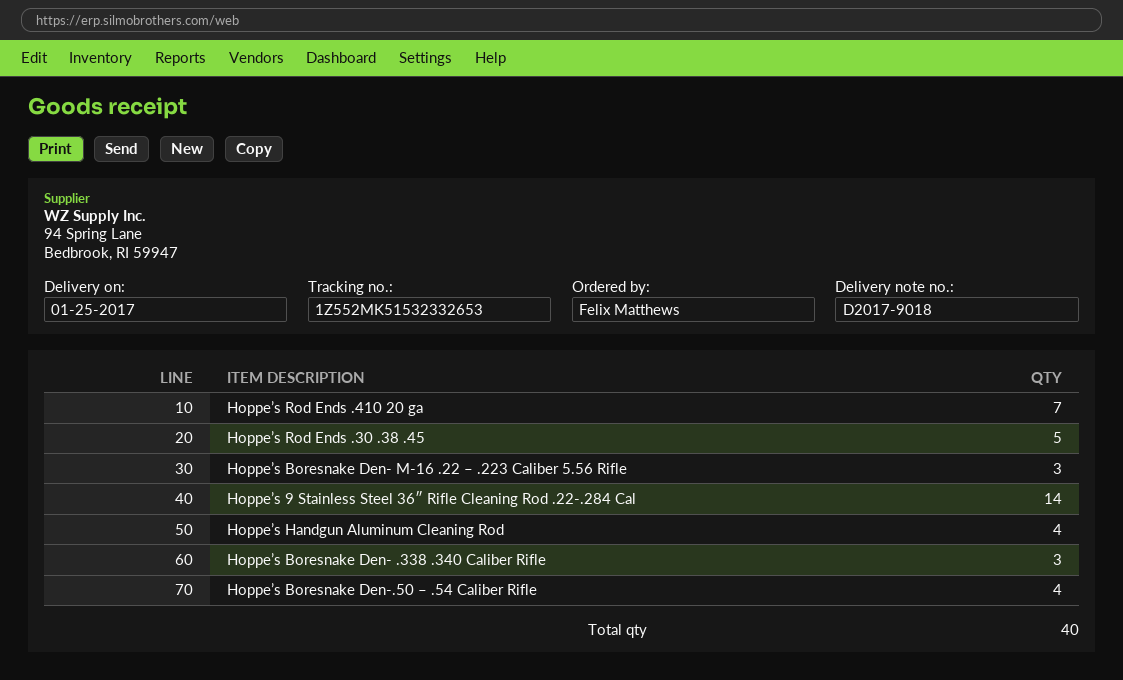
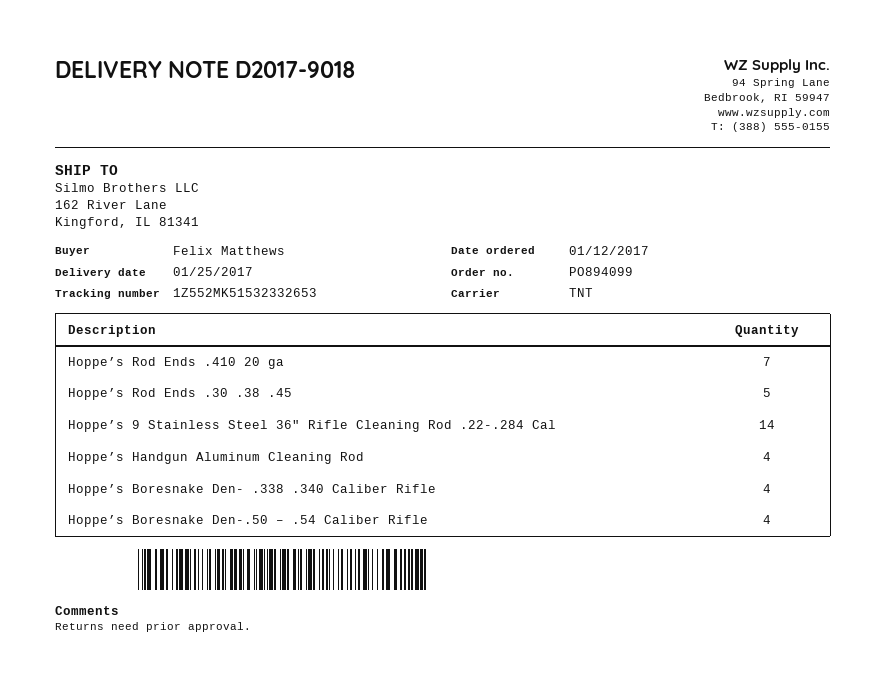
Hoppe’s Boresnake Den- M-16 .22 – .223 Caliber 5.56 Rifle: 3 -> none
Hoppe’s Boresnake Den- .338 .340 Caliber Rifle: 3 -> 4

